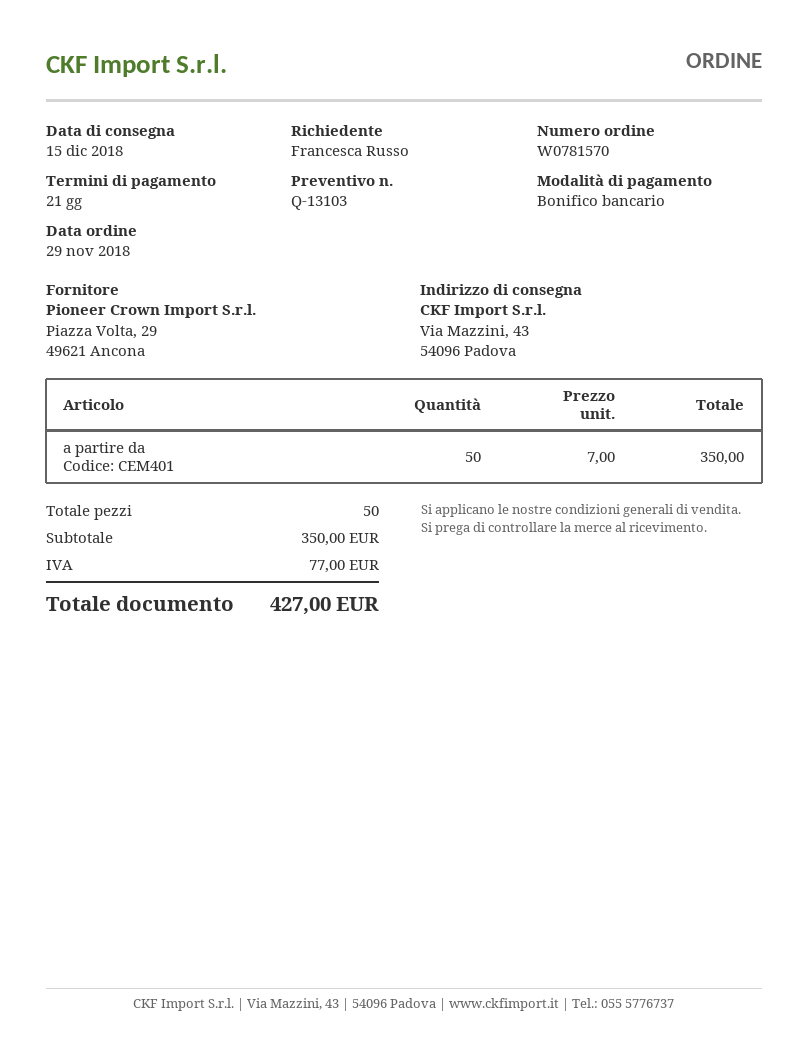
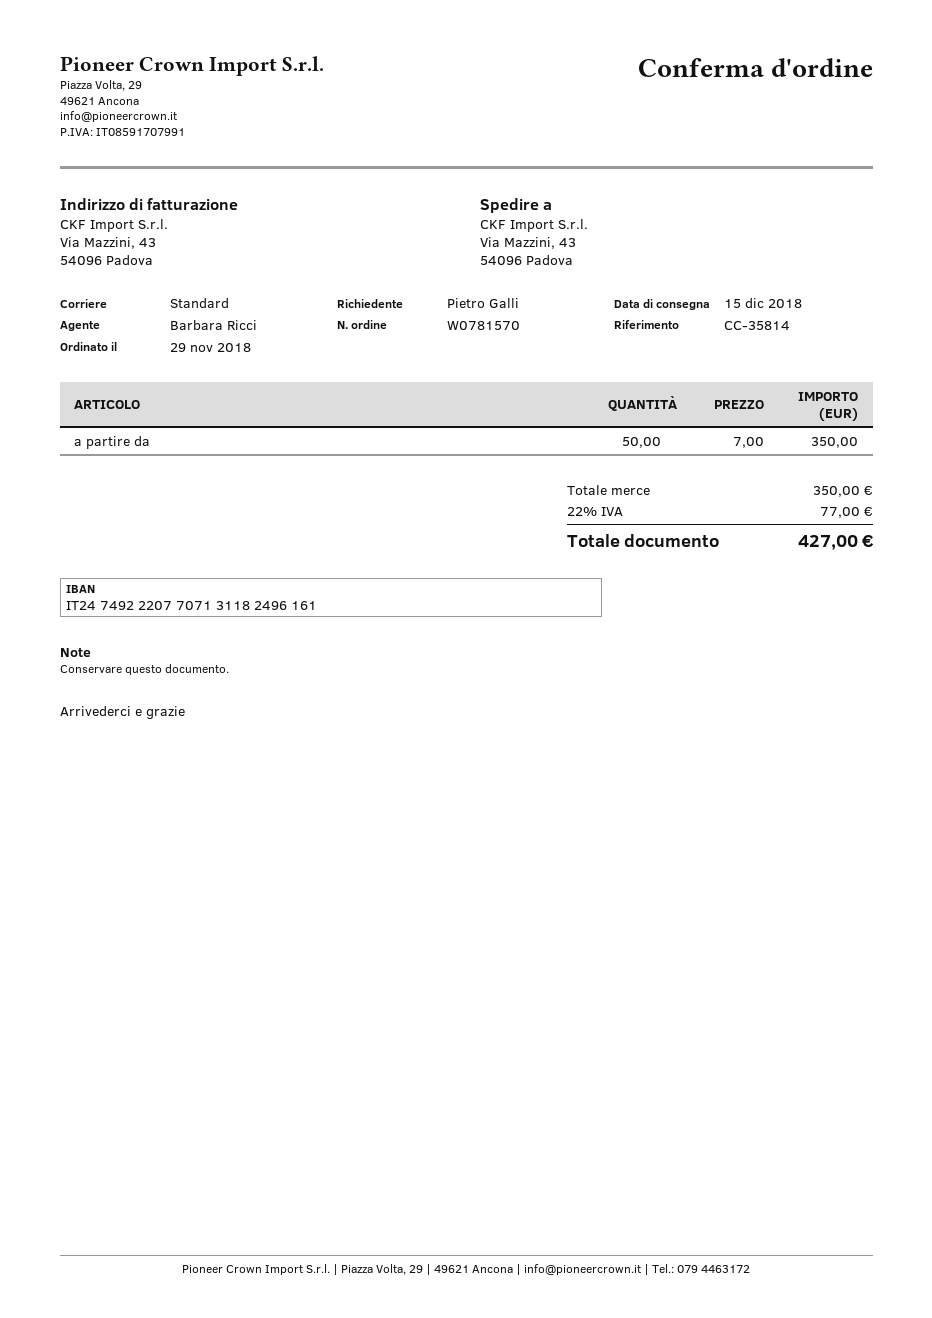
ordered by: Francesca Russo -> Pietro Galli

